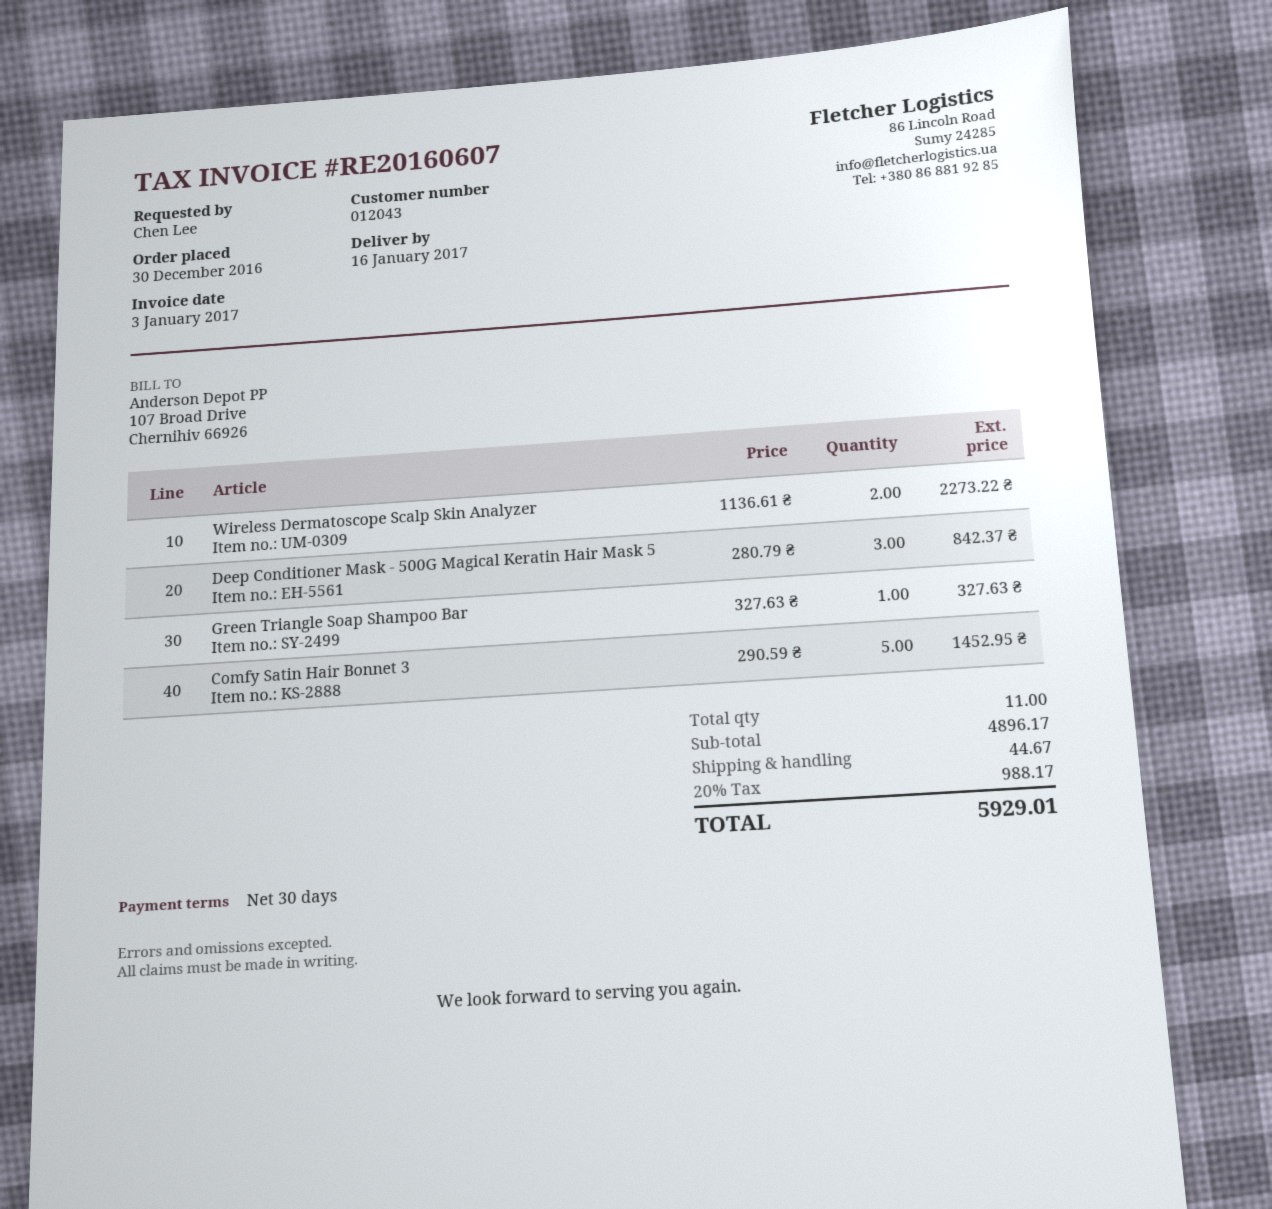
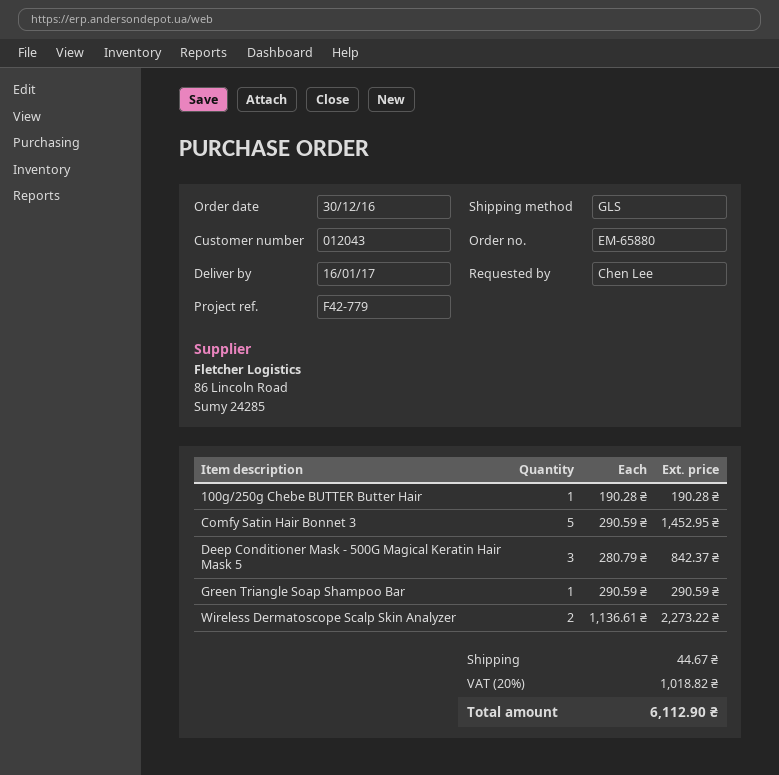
Green Triangle Soap Shampoo Bar: 1 x 327.63 = 327.63 -> 1 x 290.59 = 290.59
100g/250g Chebe BUTTER Butter Hair: none -> 1 x 190.28 = 190.28
tax: 20% = 988.17 -> 20% = 1018.82
total: 5929.01 -> 6112.90

